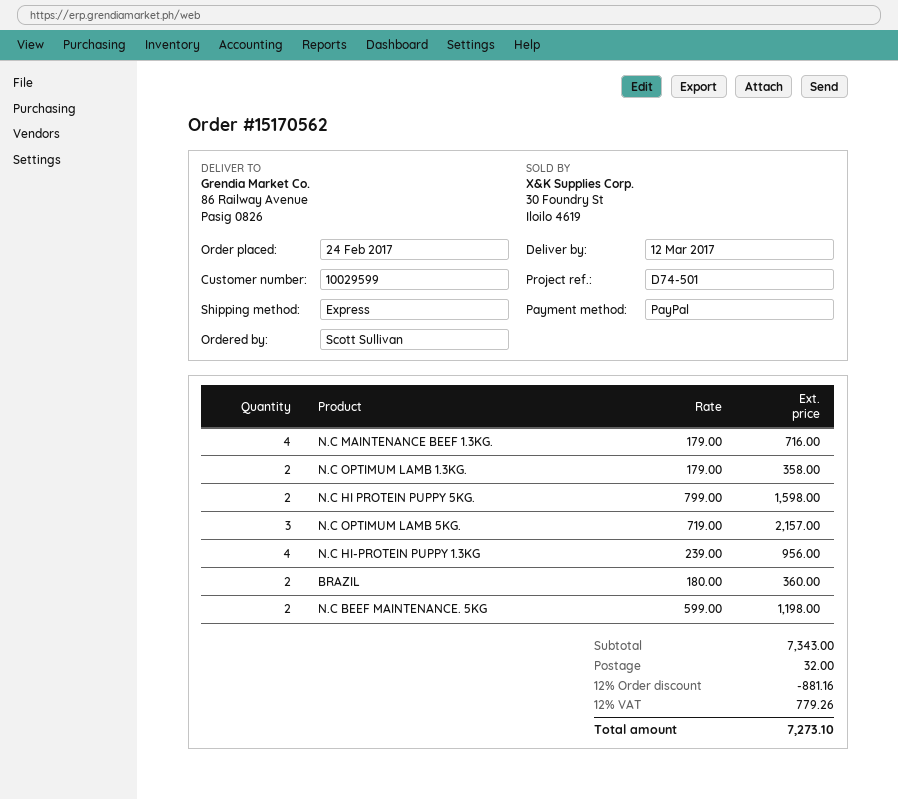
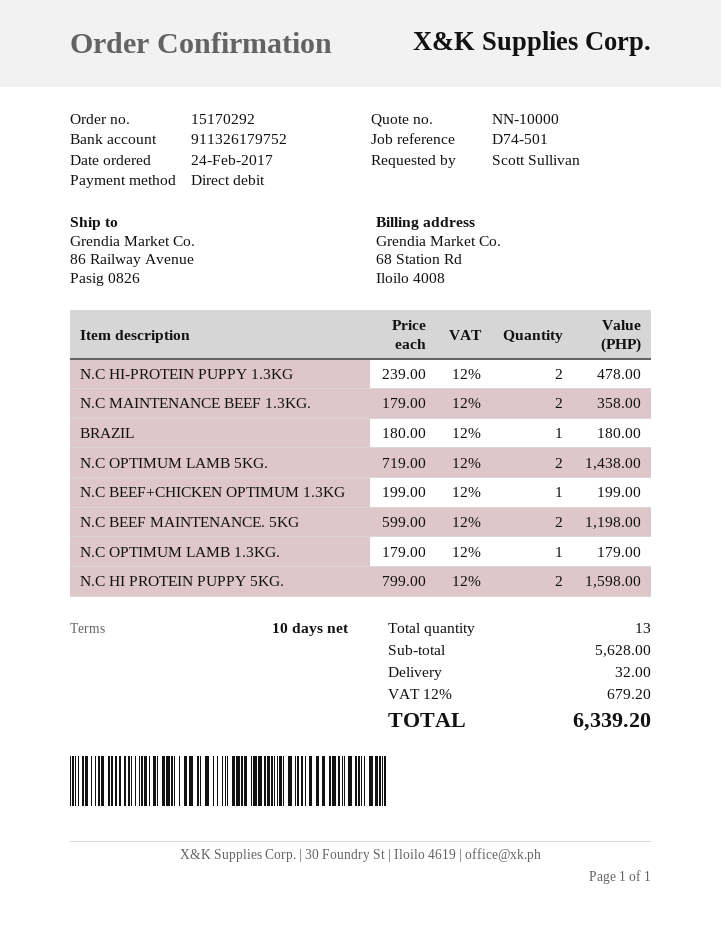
order number: 15170562 -> 15170292
payment method: PayPal -> direct debit
N.C MAINTENANCE BEEF 1.3KG.: 4 x 179.00 = 716.00 -> 2 x 179.00 = 358.00
N.C OPTIMUM LAMB 1.3KG.: 2 x 179.00 = 358.00 -> 1 x 179.00 = 179.00
N.C OPTIMUM LAMB 5KG.: 3 x 719.00 = 2157.00 -> 2 x 719.00 = 1438.00
N.C HI-PROTEIN PUPPY 1.3KG: 4 x 239.00 = 956.00 -> 2 x 239.00 = 478.00
BRAZIL: 2 x 180.00 = 360.00 -> 1 x 180.00 = 180.00
N.C BEEF+CHICKEN OPTIMUM 1.3KG: none -> 1 x 199.00 = 199.00
subtotal: 7343.00 -> 5628.00
discount: 12% = 881.16 -> none
tax: 12% = 779.26 -> 12% = 679.20
total: 7273.10 -> 6339.20

